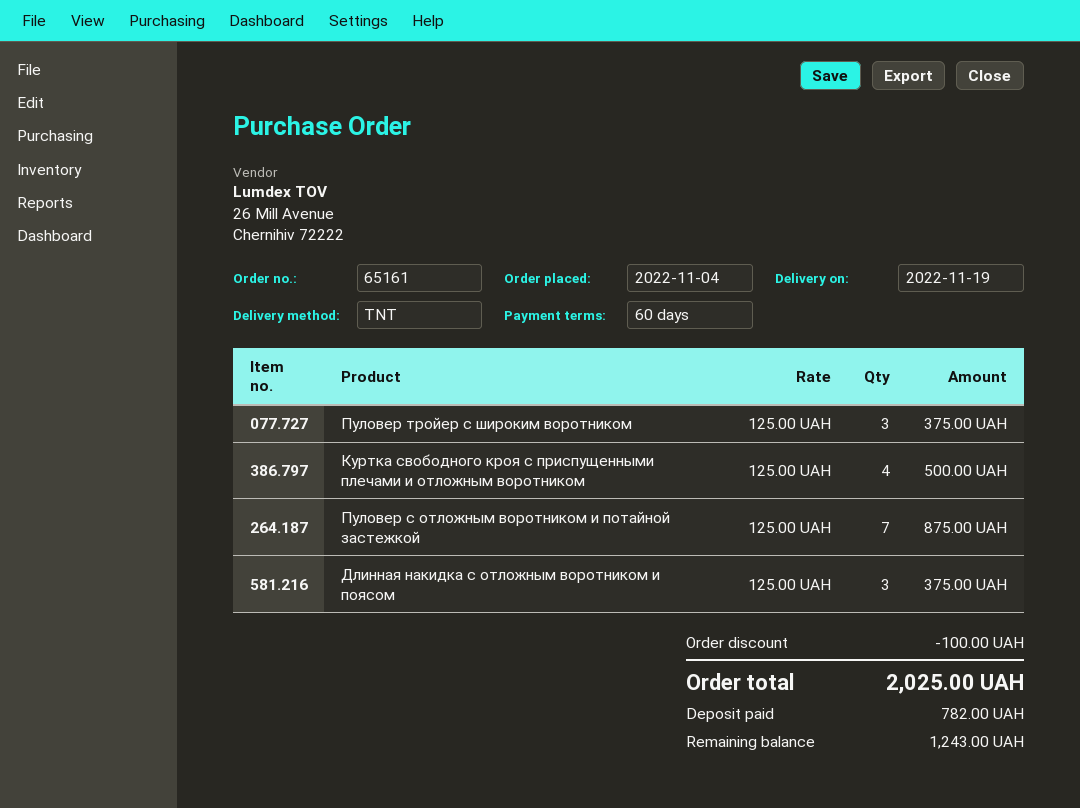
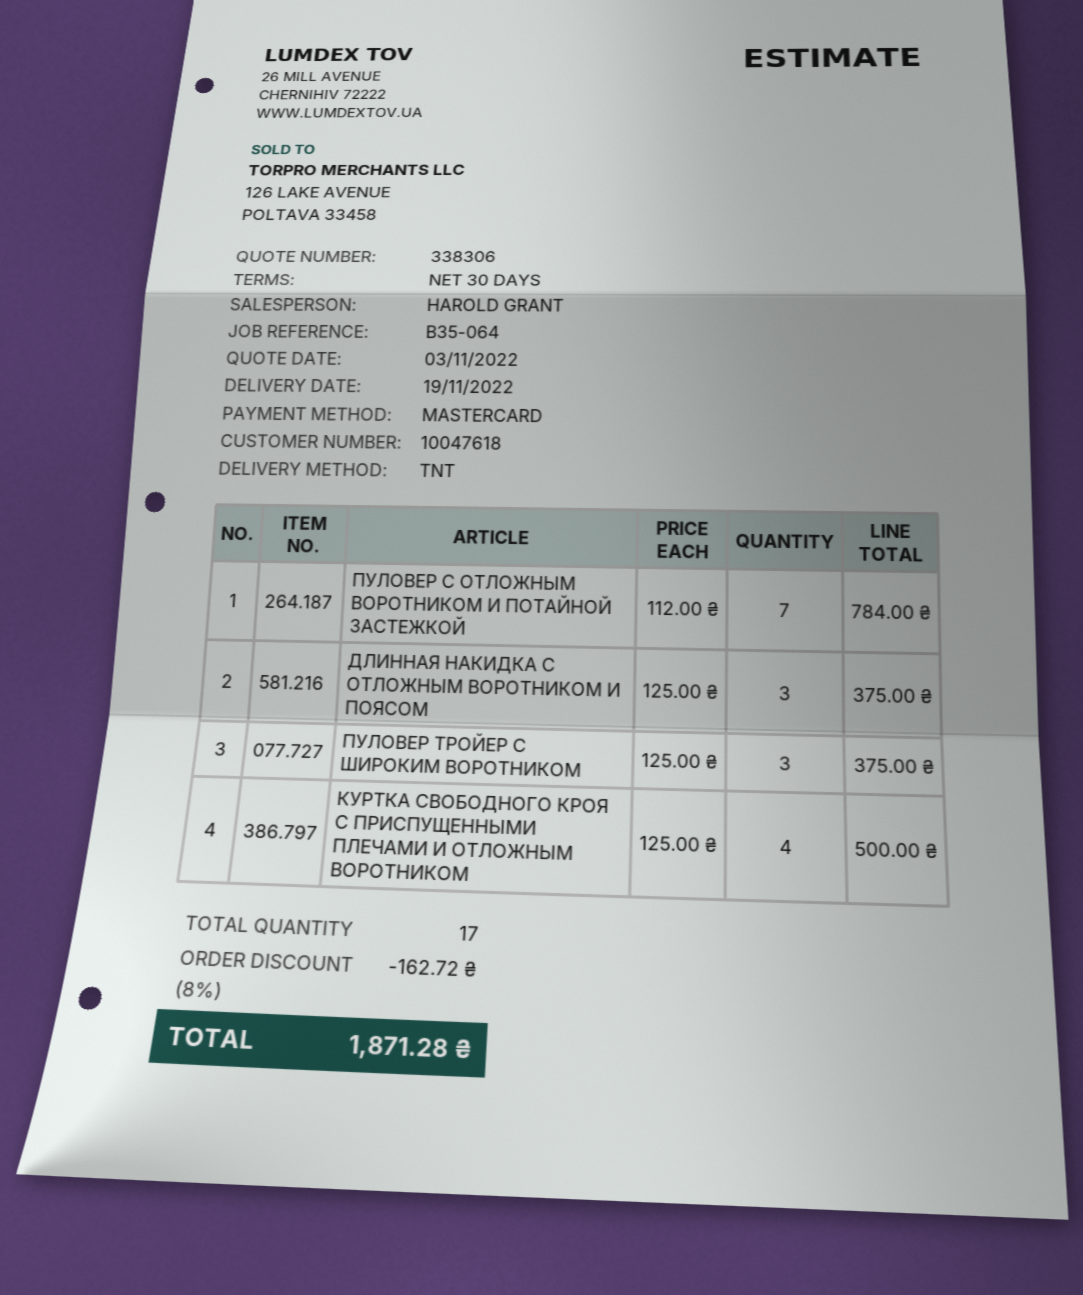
payment terms: 60 days -> 30 days
Пуловер с отложным воротником и потайной застежкой: 7 x 125.00 = 875.00 -> 7 x 112.00 = 784.00
discount: 100.00 -> 162.72
total: 2025.00 -> 1871.28

